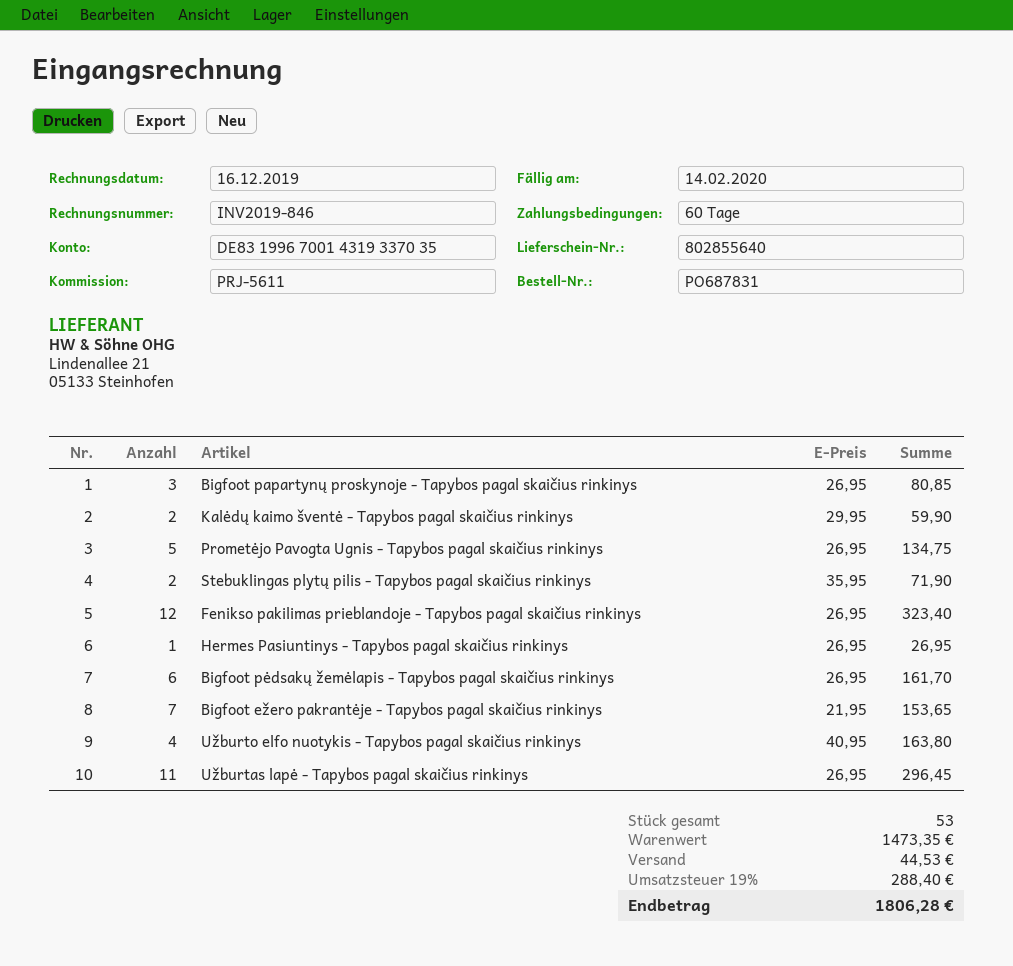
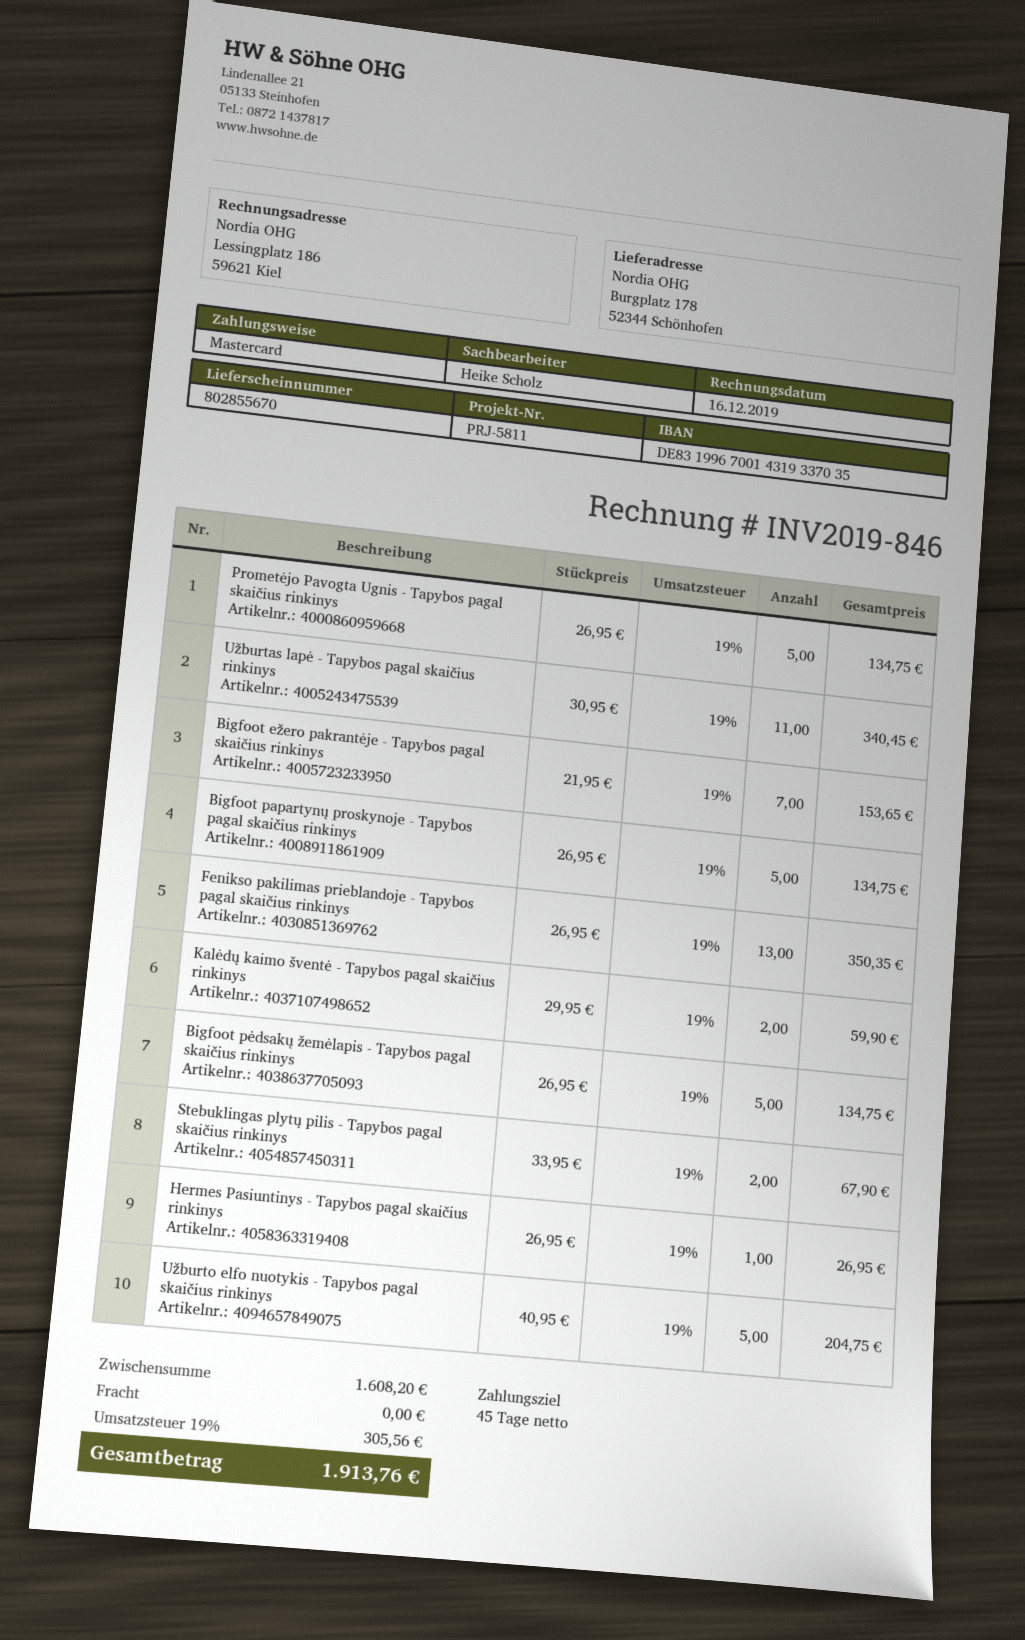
delivery note number: 802855640 -> 802855670
payment terms: 60 days -> 45 days
reference: PRJ-5611 -> PRJ-5811
Bigfoot papartynų proskynoje - Tapybos pagal skaičius rinkinys: 3 x 26.95 = 80.85 -> 5 x 26.95 = 134.75
Stebuklingas plytų pilis - Tapybos pagal skaičius rinkinys: 2 x 35.95 = 71.90 -> 2 x 33.95 = 67.90
Fenikso pakilimas prieblandoje - Tapybos pagal skaičius rinkinys: 12 x 26.95 = 323.40 -> 13 x 26.95 = 350.35
Bigfoot pėdsakų žemėlapis - Tapybos pagal skaičius rinkinys: 6 x 26.95 = 161.70 -> 5 x 26.95 = 134.75
Užburto elfo nuotykis - Tapybos pagal skaičius rinkinys: 4 x 40.95 = 163.80 -> 5 x 40.95 = 204.75
Užburtas lapė - Tapybos pagal skaičius rinkinys: 11 x 26.95 = 296.45 -> 11 x 30.95 = 340.45
subtotal: 1473.35 -> 1608.20
shipping: 44.53 -> 0.00
tax: 19% = 288.40 -> 19% = 305.56
total: 1806.28 -> 1913.76

